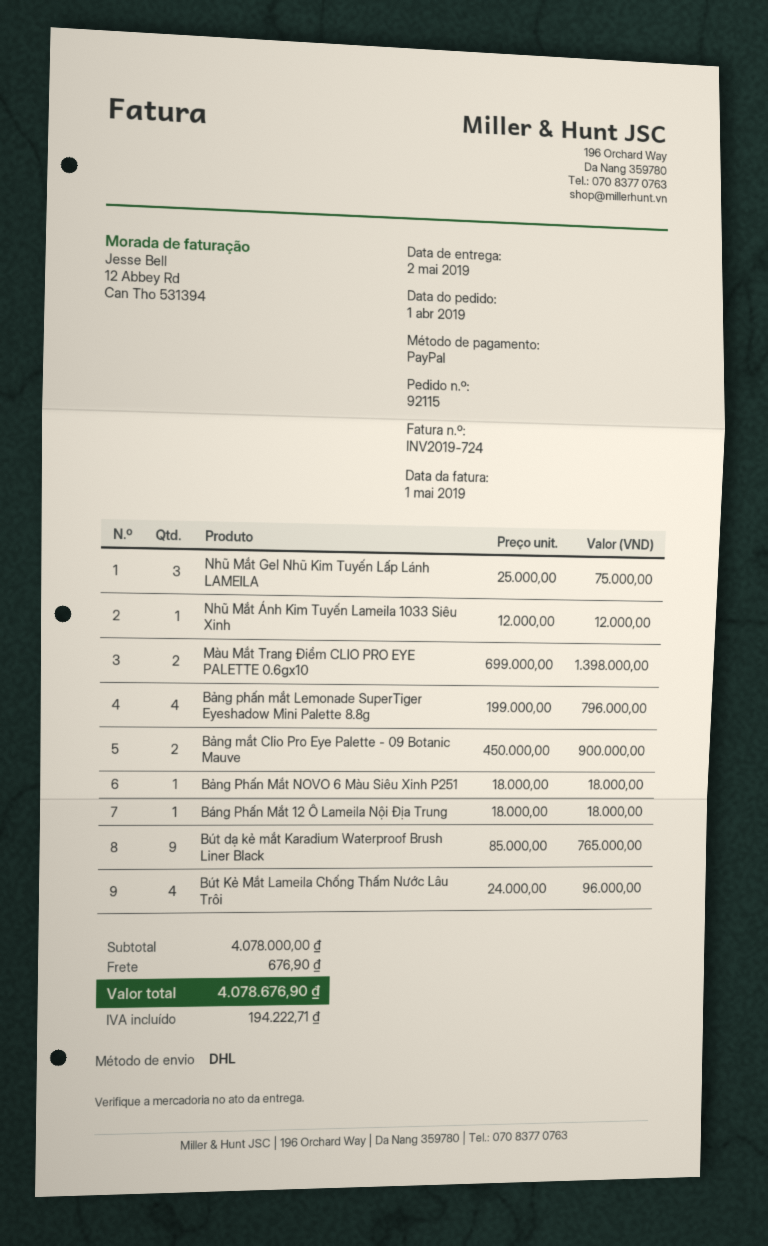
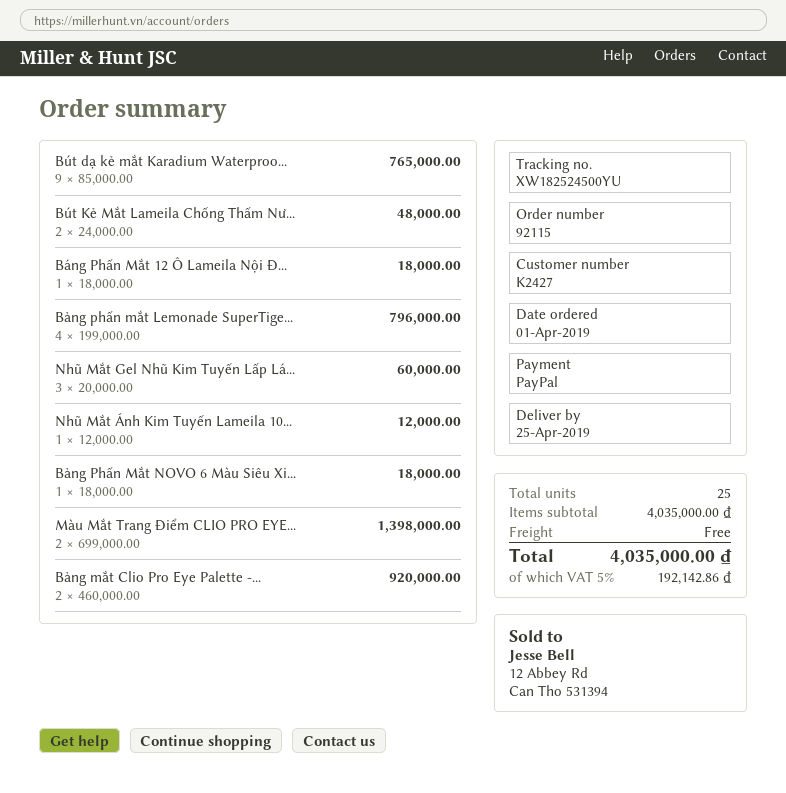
delivery date: 2019-05-02 -> 2019-04-25
Nhũ Mắt Gel Nhũ Kim Tuyến Lấp Lánh LAMEILA: 3 x 25000.00 = 75000.00 -> 3 x 20000.00 = 60000.00
Bảng mắt Clio Pro Eye Palette - 09 Botanic Mauve: 2 x 450000.00 = 900000.00 -> 2 x 460000.00 = 920000.00
Bút Kẻ Mắt Lameila Chống Thấm Nước Lâu Trôi: 4 x 24000.00 = 96000.00 -> 2 x 24000.00 = 48000.00
subtotal: 4078000.00 -> 4035000.00
shipping: 676.90 -> 0.00
tax: 194222.71 -> 192142.86
total: 4078676.90 -> 4035000.00

